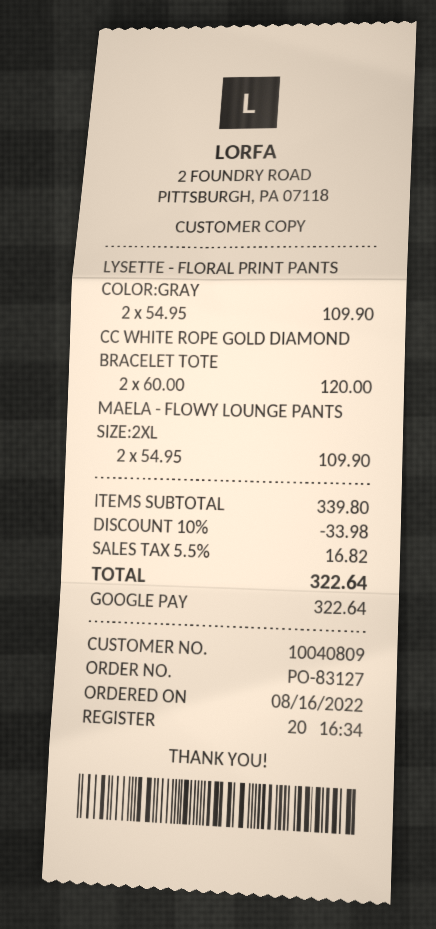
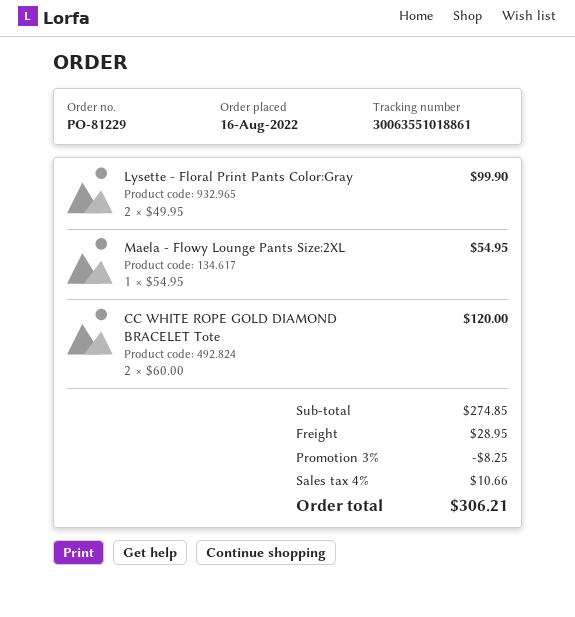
order number: PO-83127 -> PO-81229
LYSETTE - FLORAL PRINT PANTS COLOR:GRAY: 2 x 54.95 = 109.90 -> 2 x 49.95 = 99.90
MAELA - FLOWY LOUNGE PANTS SIZE:2XL: 2 x 54.95 = 109.90 -> 1 x 54.95 = 54.95
subtotal: 339.80 -> 274.85
discount: 10% = 33.98 -> 3% = 8.25
shipping: none -> 28.95
tax: 5.5% = 16.82 -> 4% = 10.66
total: 322.64 -> 306.21

